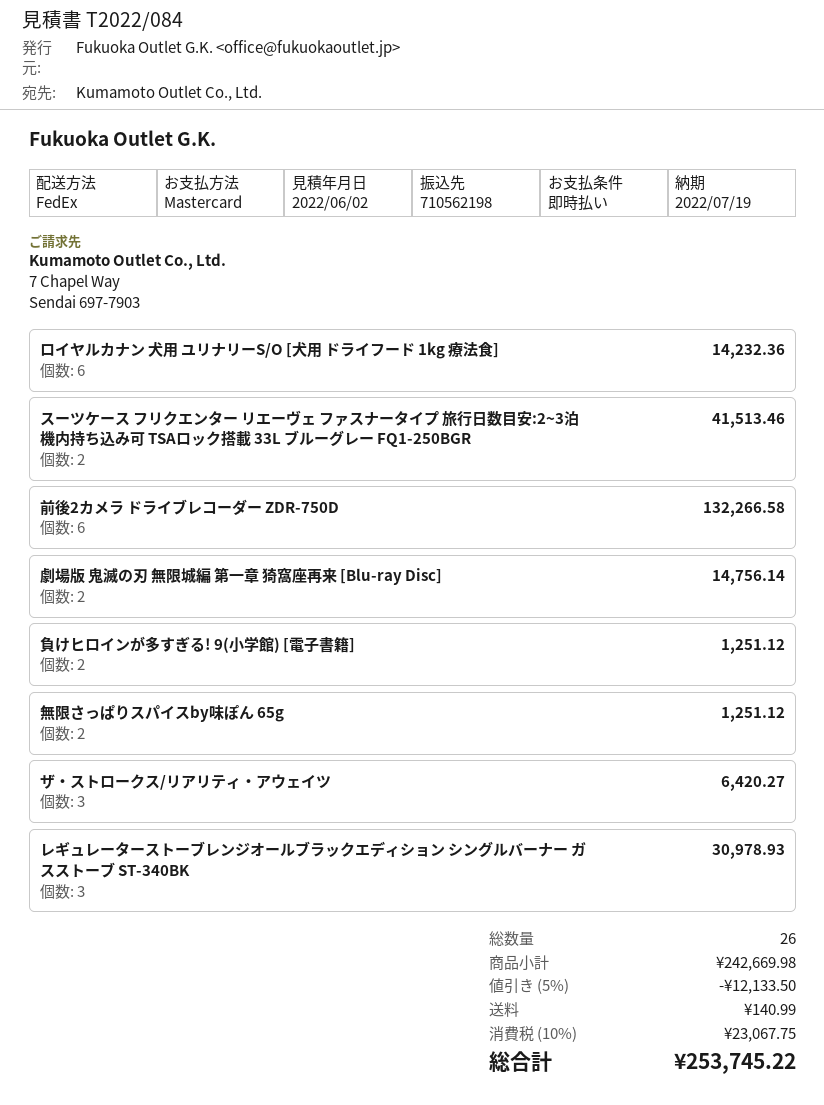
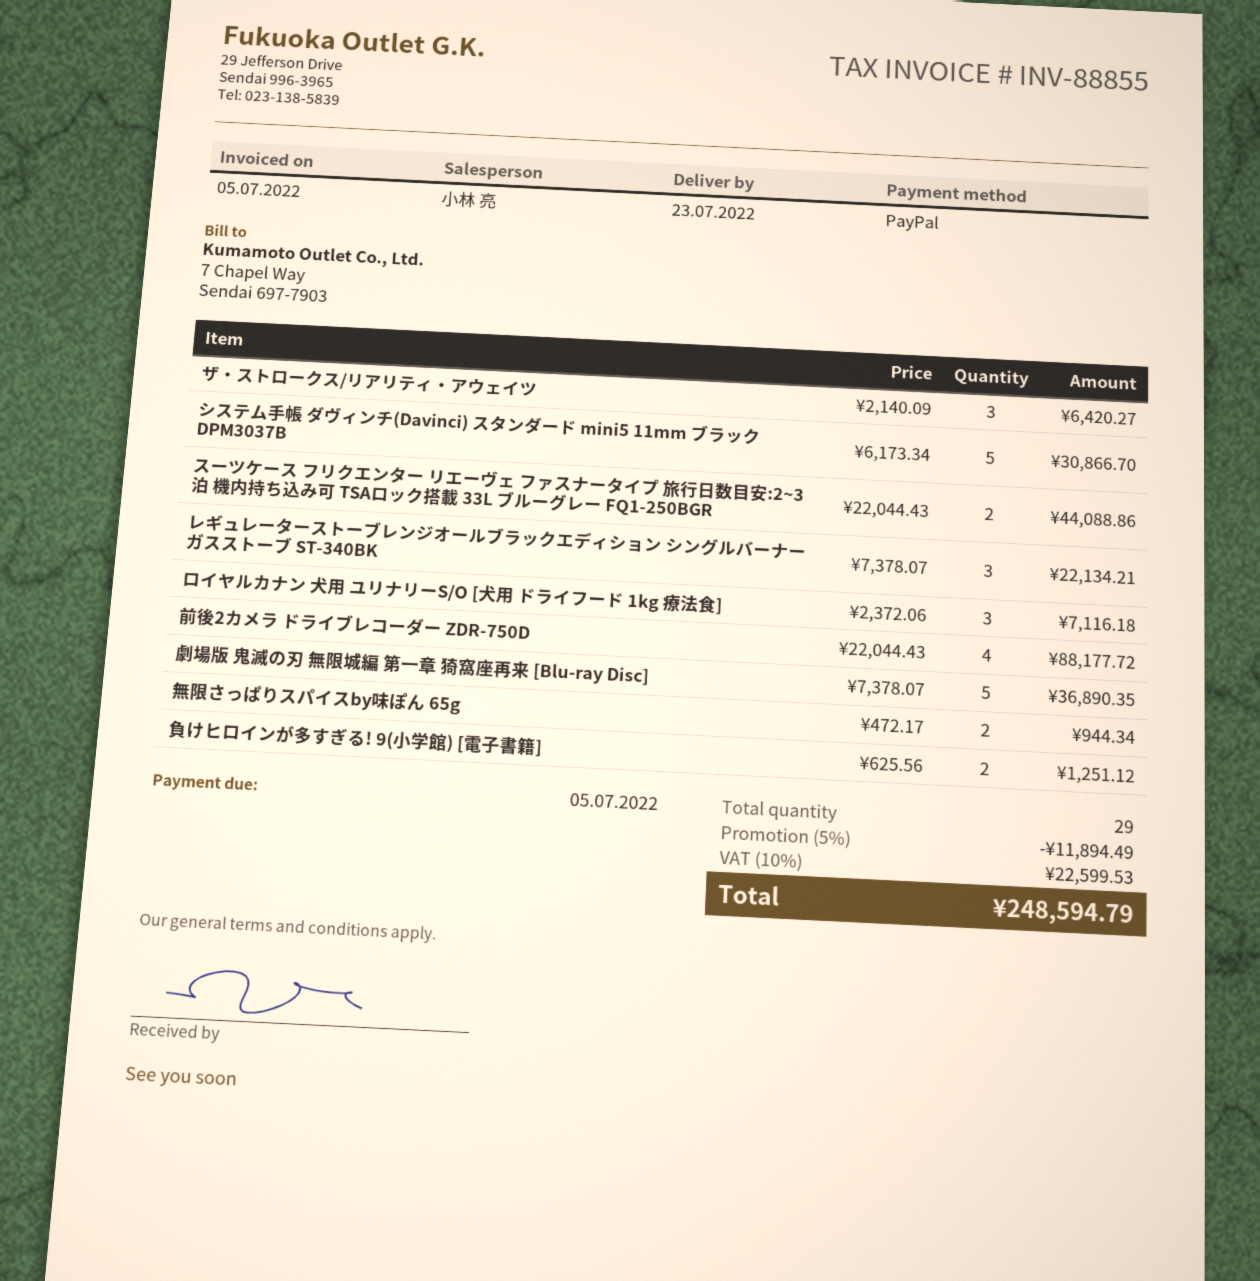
delivery date: 2022-07-19 -> 2022-07-23
payment method: Mastercard -> PayPal
ロイヤルカナン 犬用 ユリナリーS/O [犬用 ドライフード 1kg 療法食]: 6 for 14232.36 -> 3 for 7116.18
スーツケース フリクエンター リエーヴェ ファスナータイプ 旅行日数目安:2~3泊 機内持ち込み可 TSAロック搭載 33L ブルーグレー FQ1-250BGR: 2 for 41513.46 -> 2 for 44088.86
前後2カメラ ドライブレコーダー ZDR-750D: 6 for 132266.58 -> 4 for 88177.72
劇場版 鬼滅の刃 無限城編 第一章 猗窩座再来 [Blu-ray Disc]: 2 for 14756.14 -> 5 for 36890.35
無限さっぱりスパイスby味ぽん 65g: 2 for 1251.12 -> 2 for 944.34
レギュレーターストーブレンジオールブラックエディション シングルバーナー ガスストーブ ST-340BK: 3 for 30978.93 -> 3 for 22134.21
システム手帳 ダヴィンチ(Davinci) スタンダード mini5 11mm ブラック DPM3037B: none -> 5 for 30866.70
total quantity: 26 -> 29
discount: 5% = 12133.50 -> 5% = 11894.49
shipping: 140.99 -> none
tax: 10% = 23067.75 -> 10% = 22599.53
total: 253745.22 -> 248594.79

